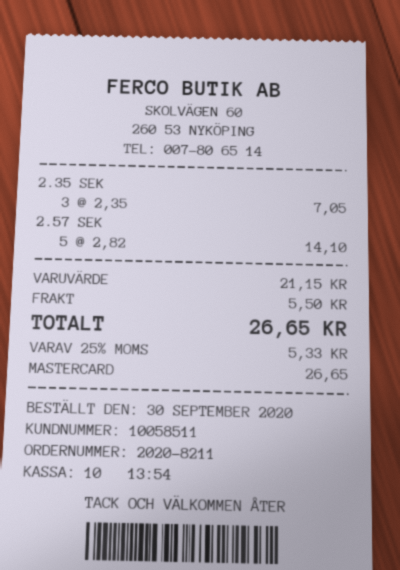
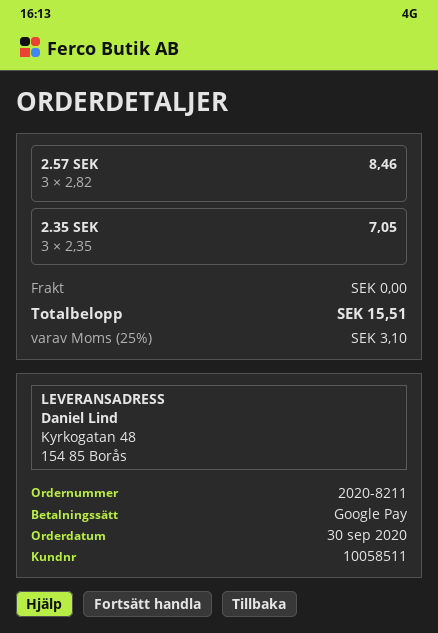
payment method: Mastercard -> Google Pay
2.57 SEK: 5 x 2.82 = 14.10 -> 3 x 2.82 = 8.46
shipping: 5.50 -> 0.00
tax: 25% = 5.33 -> 25% = 3.10
total: 26.65 -> 15.51

